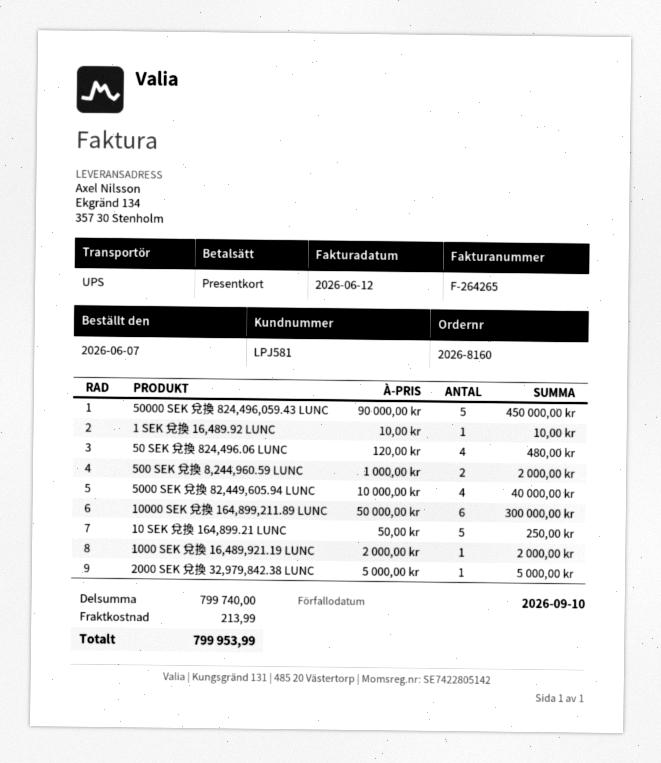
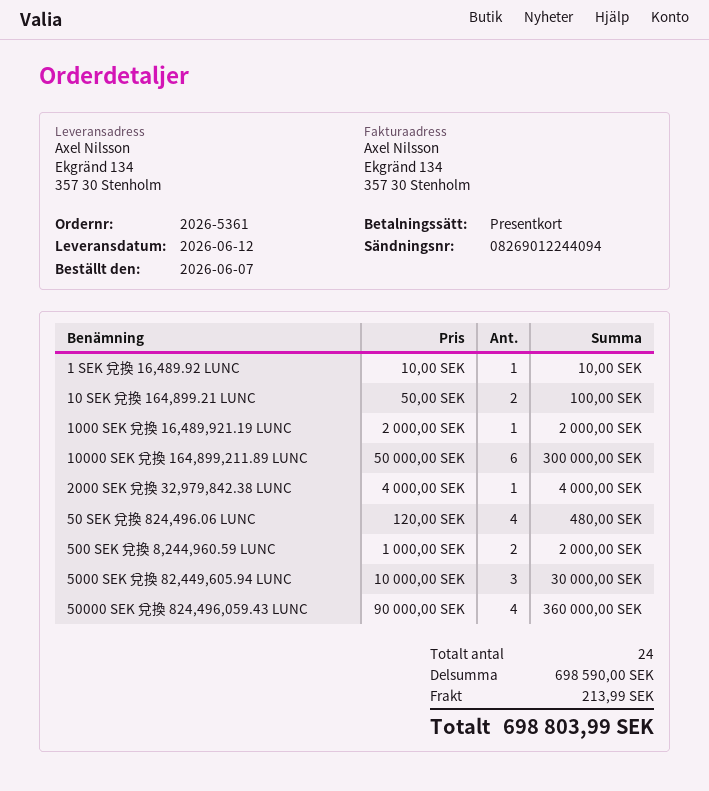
order number: 2026-8160 -> 2026-5361
50000 SEK 兌換 824,496,059.43 LUNC: 5 x 90000.00 = 450000.00 -> 4 x 90000.00 = 360000.00
5000 SEK 兌換 82,449,605.94 LUNC: 4 x 10000.00 = 40000.00 -> 3 x 10000.00 = 30000.00
10 SEK 兌換 164,899.21 LUNC: 5 x 50.00 = 250.00 -> 2 x 50.00 = 100.00
2000 SEK 兌換 32,979,842.38 LUNC: 1 x 5000.00 = 5000.00 -> 1 x 4000.00 = 4000.00
subtotal: 799740.00 -> 698590.00
total: 799953.99 -> 698803.99

